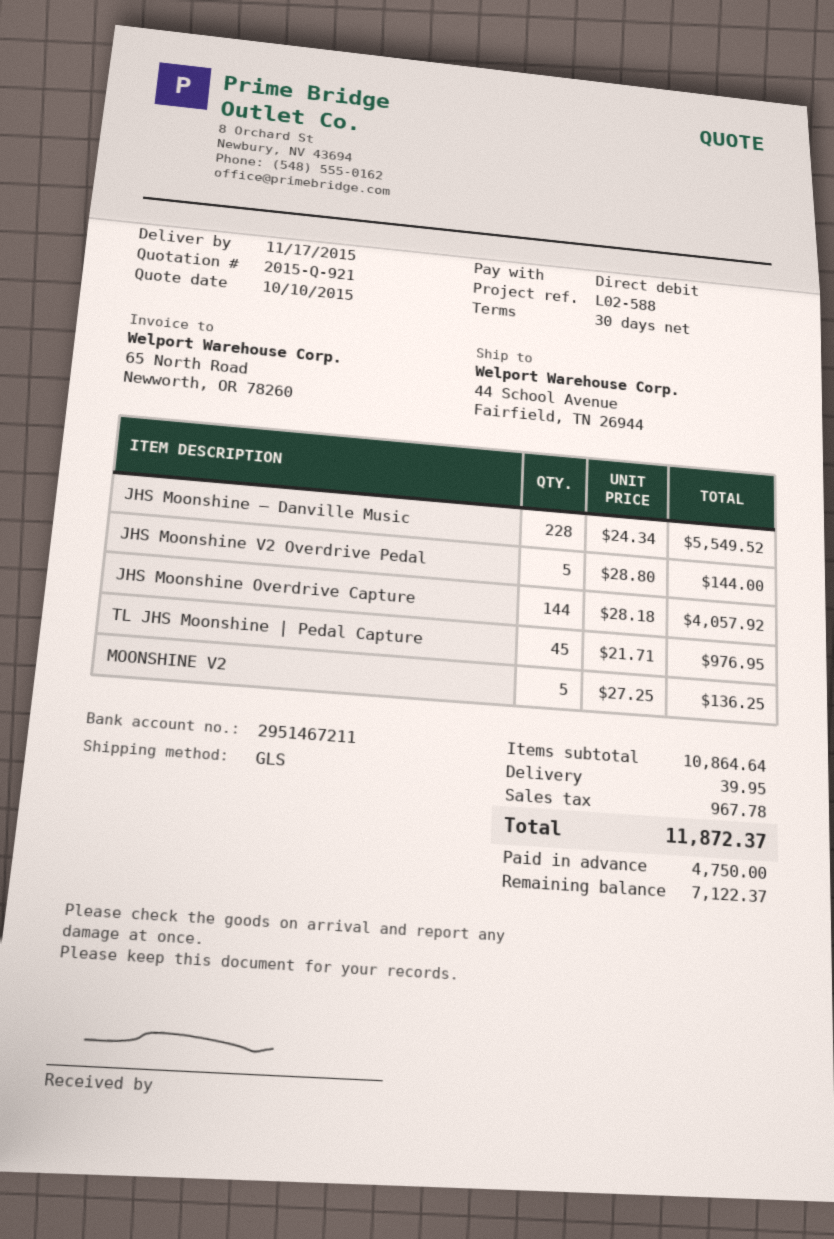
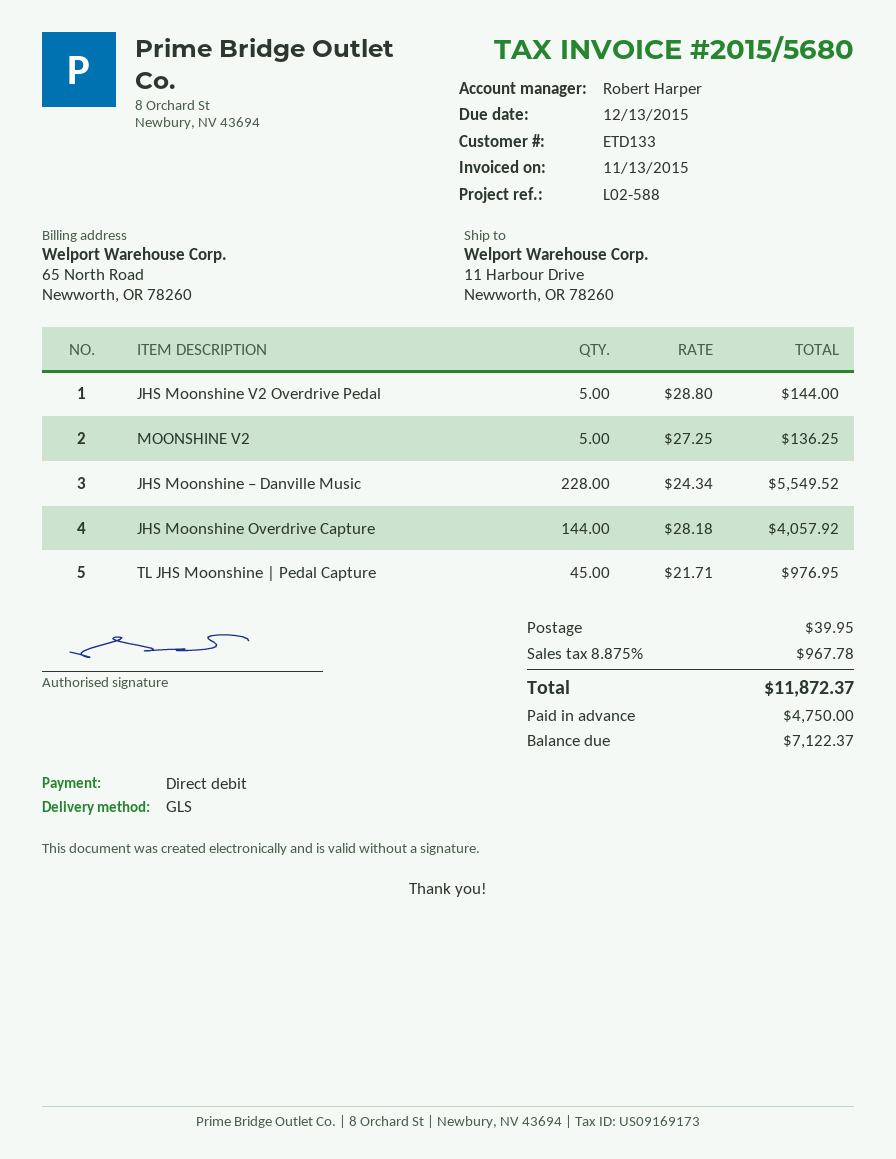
ship to: 44 School Avenue, Fairfield, TN 26944 -> 11 Harbour Drive, Newworth, OR 78260

